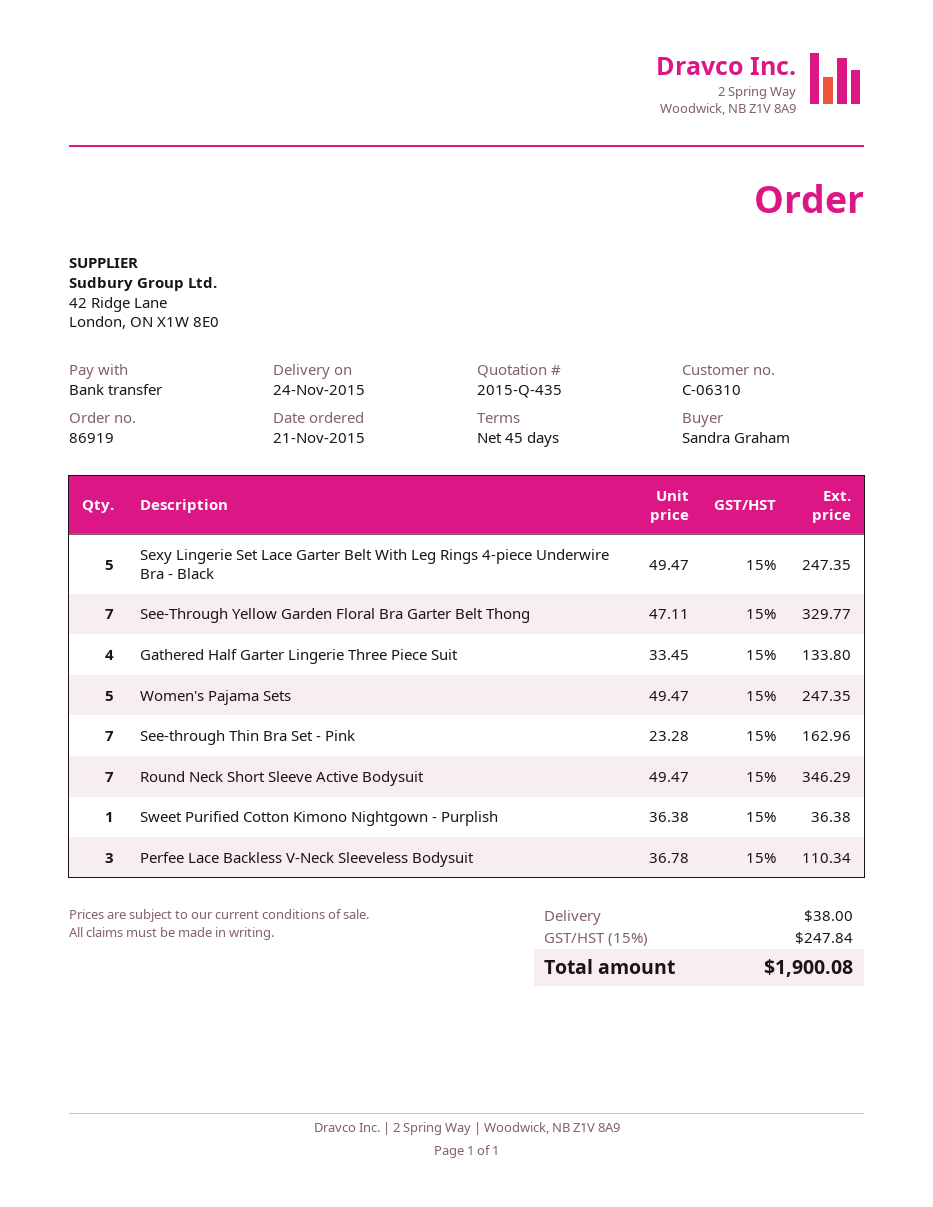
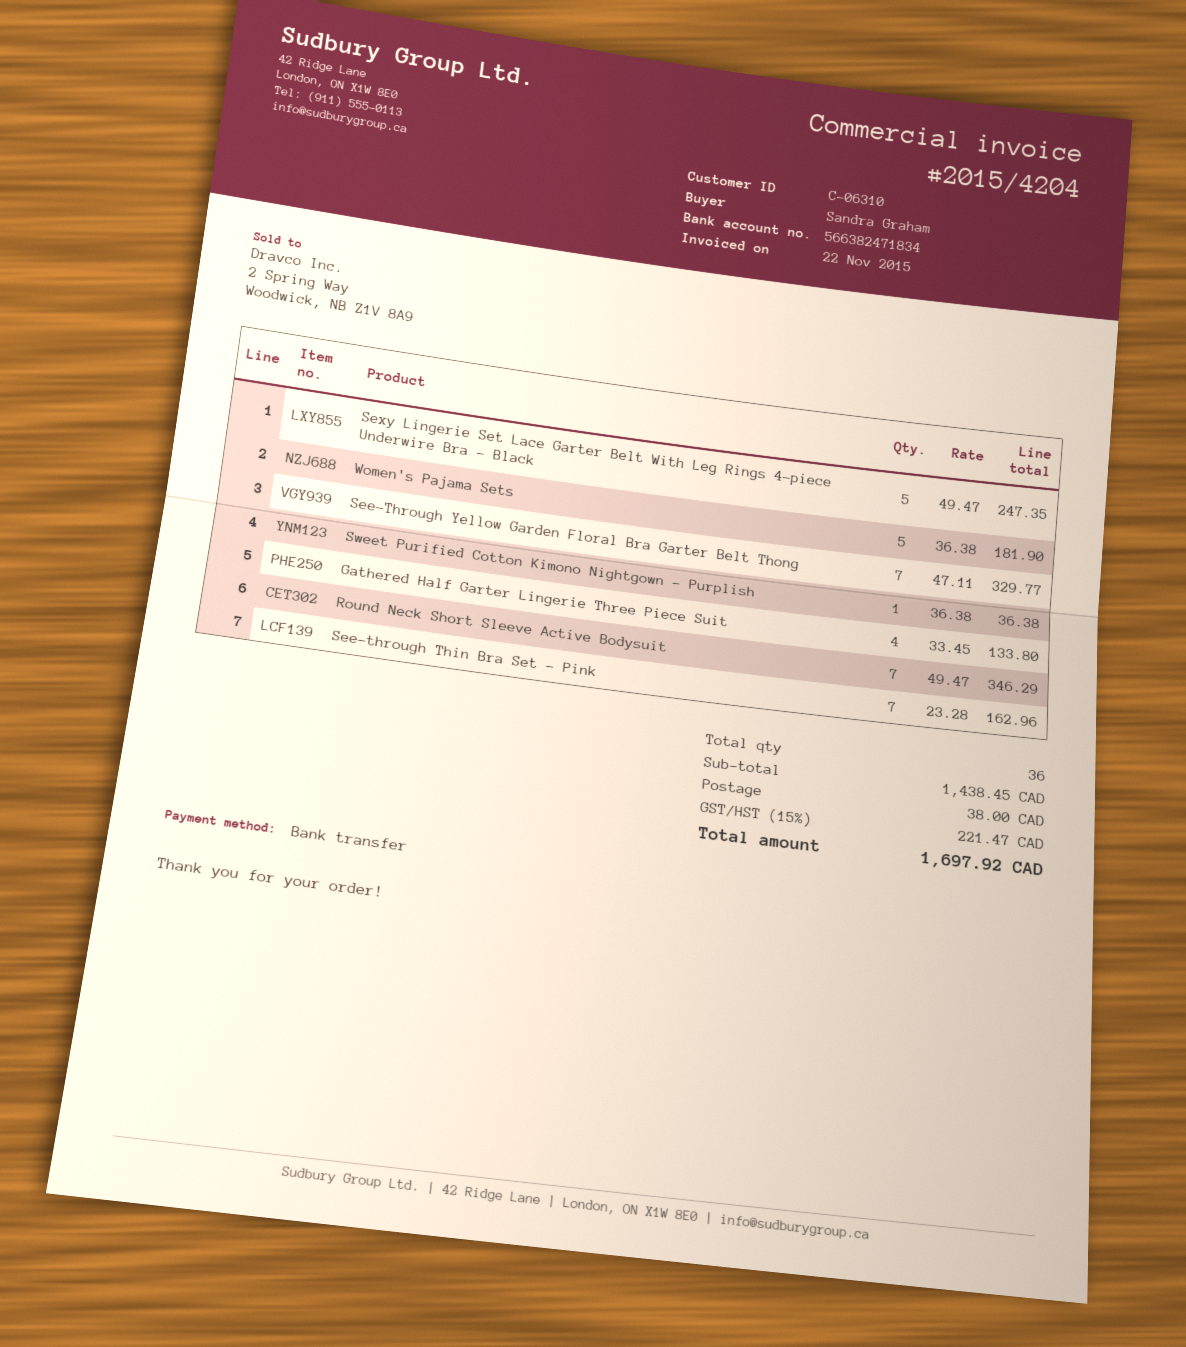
Women's Pajama Sets: 5 x 49.47 = 247.35 -> 5 x 36.38 = 181.90
Perfee Lace Backless V-Neck Sleeveless Bodysuit: 3 x 36.78 = 110.34 -> none
tax: 15% = 247.84 -> 15% = 221.47
total: 1900.08 -> 1697.92

